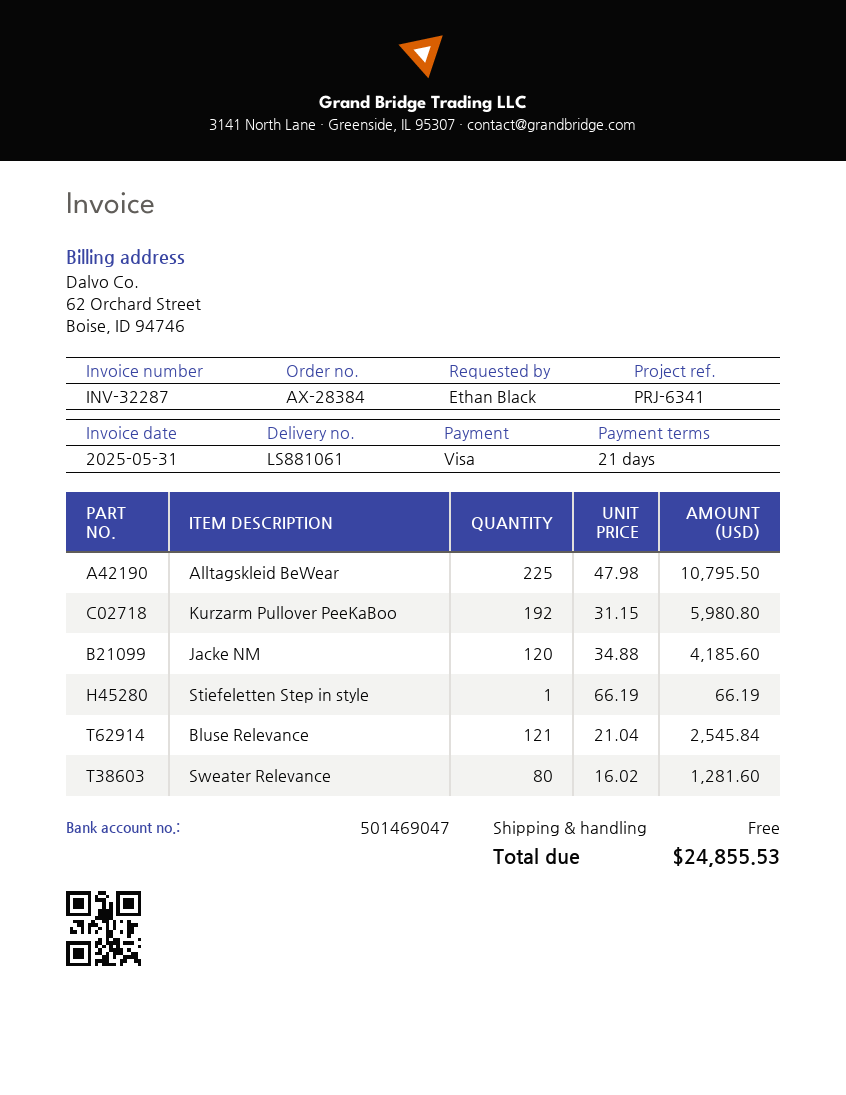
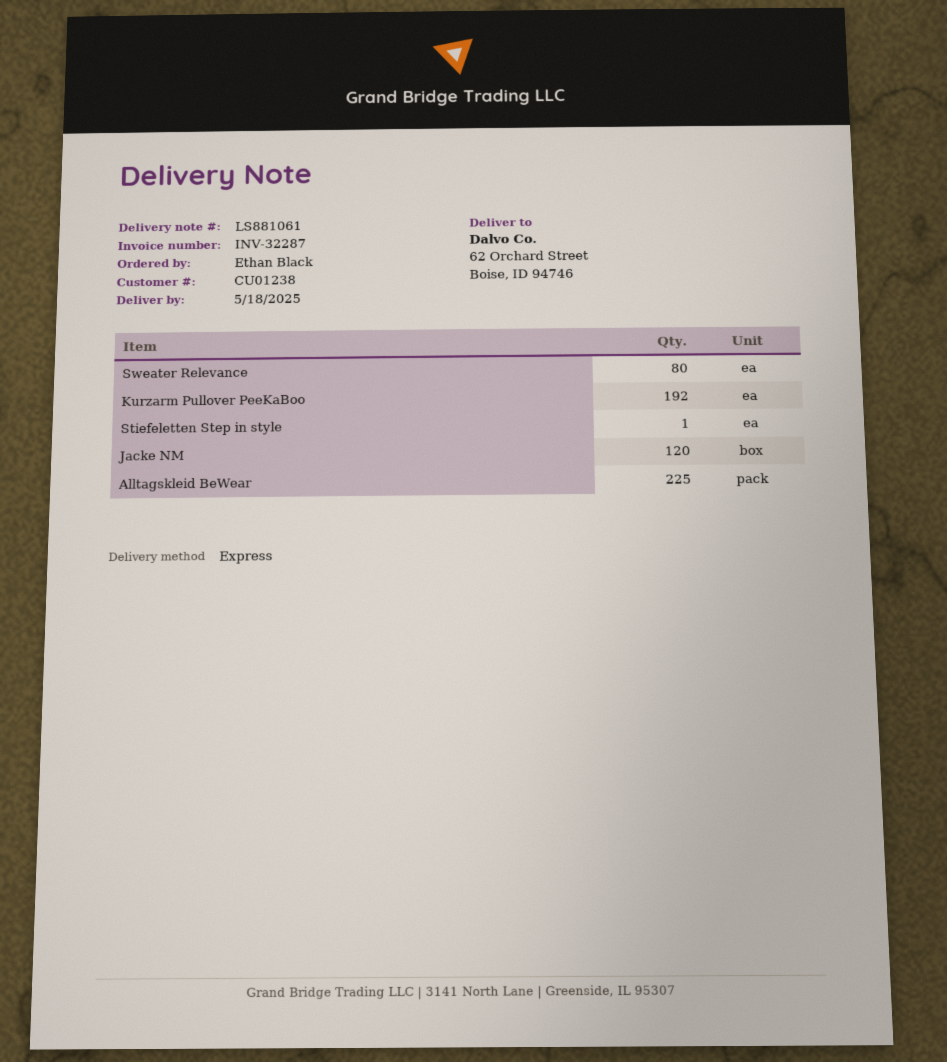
Bluse Relevance: 121 -> none

